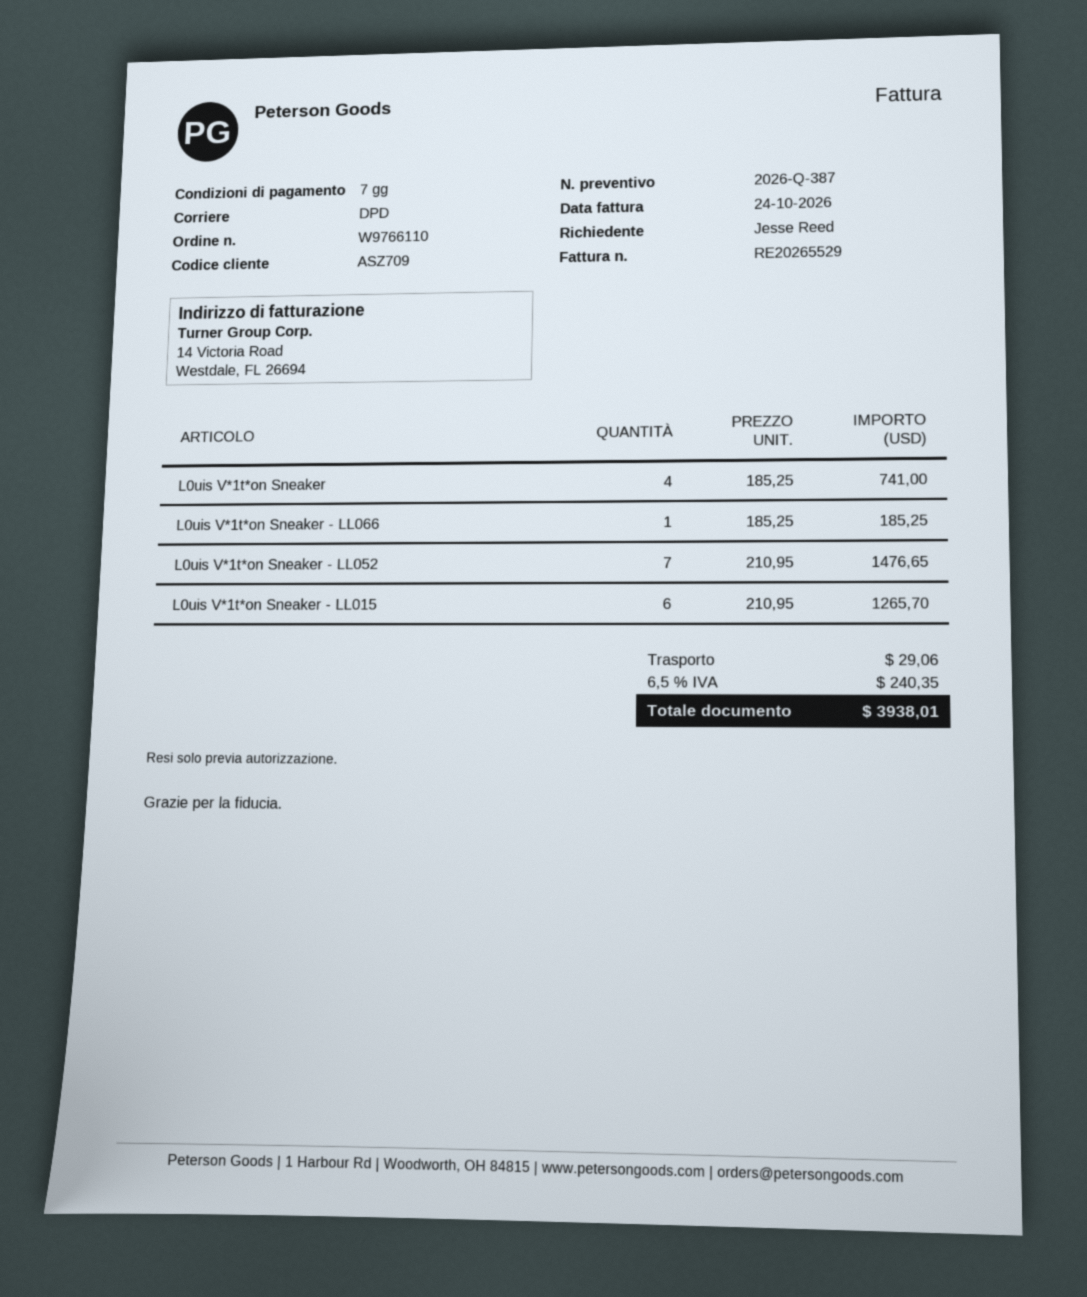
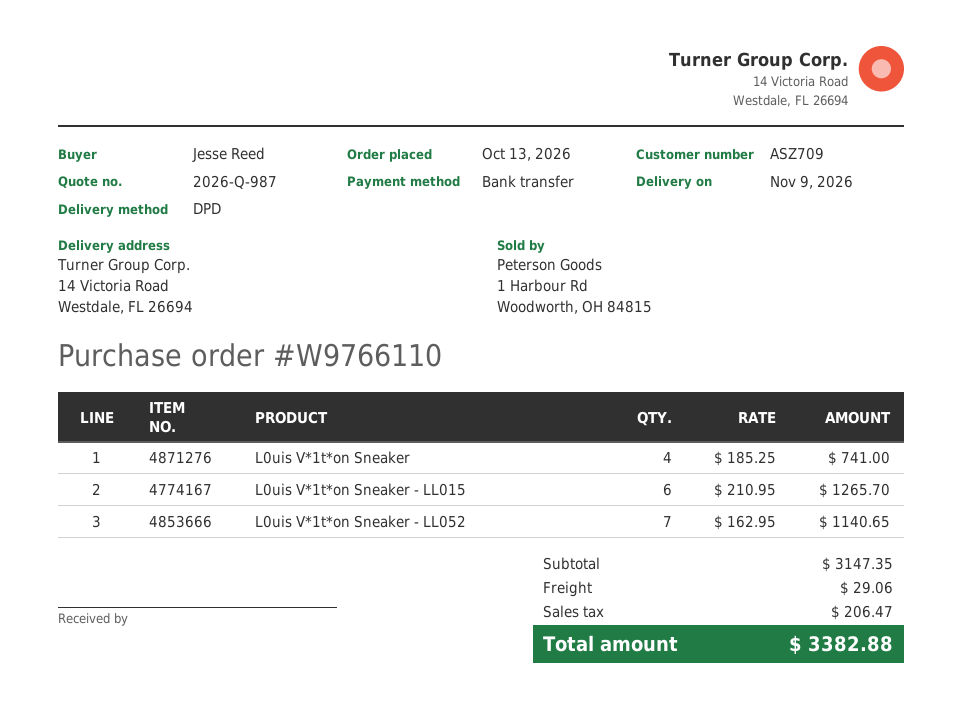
quote number: 2026-Q-387 -> 2026-Q-987
L0uis V*1t*on Sneaker - LL066: 1 x 185.25 = 185.25 -> none
L0uis V*1t*on Sneaker - LL052: 7 x 210.95 = 1476.65 -> 7 x 162.95 = 1140.65
tax: 240.35 -> 206.47
total: 3938.01 -> 3382.88

